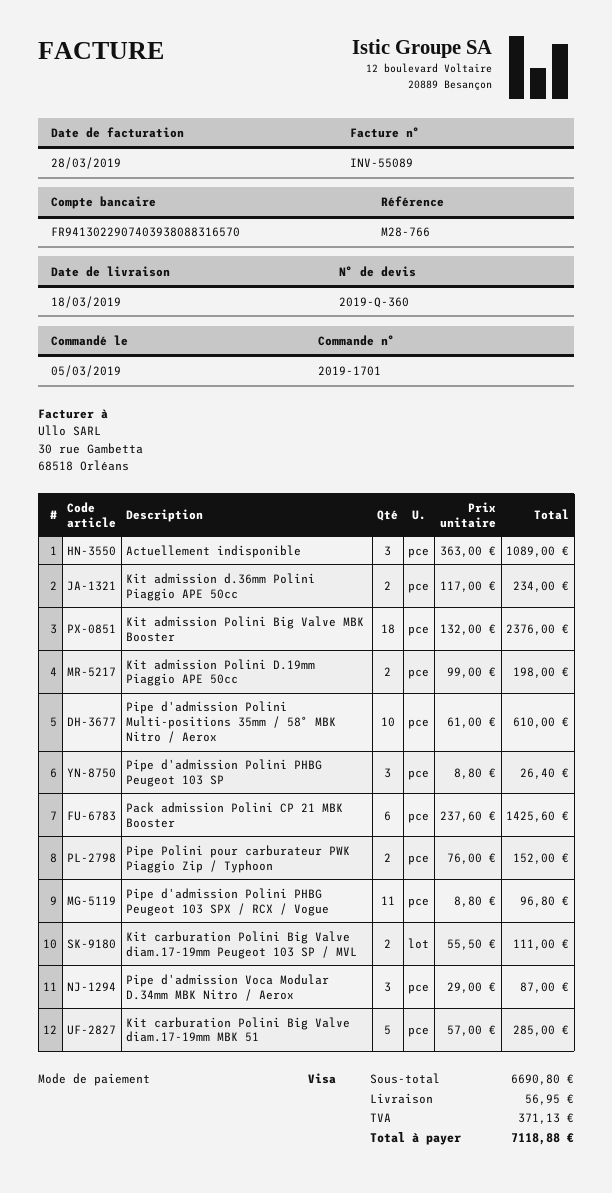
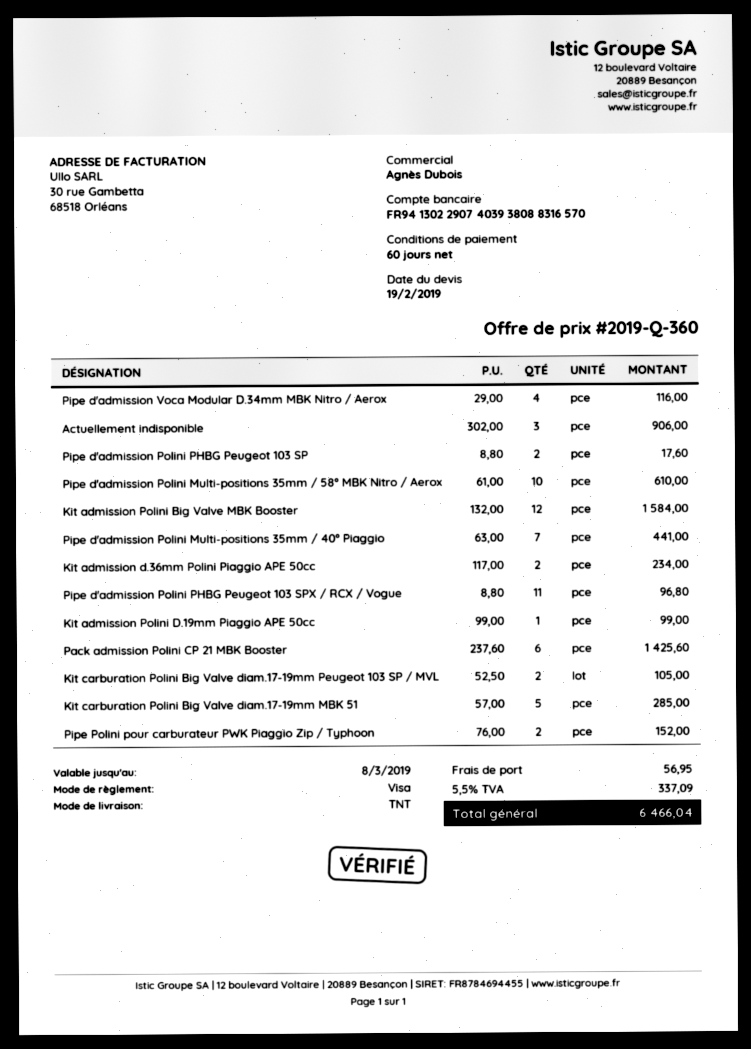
Actuellement indisponible: 3 x 363.00 = 1089.00 -> 3 x 302.00 = 906.00
Kit admission Polini Big Valve MBK Booster: 18 x 132.00 = 2376.00 -> 12 x 132.00 = 1584.00
Kit admission Polini D.19mm Piaggio APE 50cc: 2 x 99.00 = 198.00 -> 1 x 99.00 = 99.00
Pipe d'admission Polini PHBG Peugeot 103 SP: 3 x 8.80 = 26.40 -> 2 x 8.80 = 17.60
Kit carburation Polini Big Valve diam.17-19mm Peugeot 103 SP / MVL: 2 x 55.50 = 111.00 -> 2 x 52.50 = 105.00
Pipe d'admission Voca Modular D.34mm MBK Nitro / Aerox: 3 x 29.00 = 87.00 -> 4 x 29.00 = 116.00
Pipe d'admission Polini Multi-positions 35mm / 40° Piaggio: none -> 7 x 63.00 = 441.00
tax: 371.13 -> 337.09
total: 7118.88 -> 6466.04

